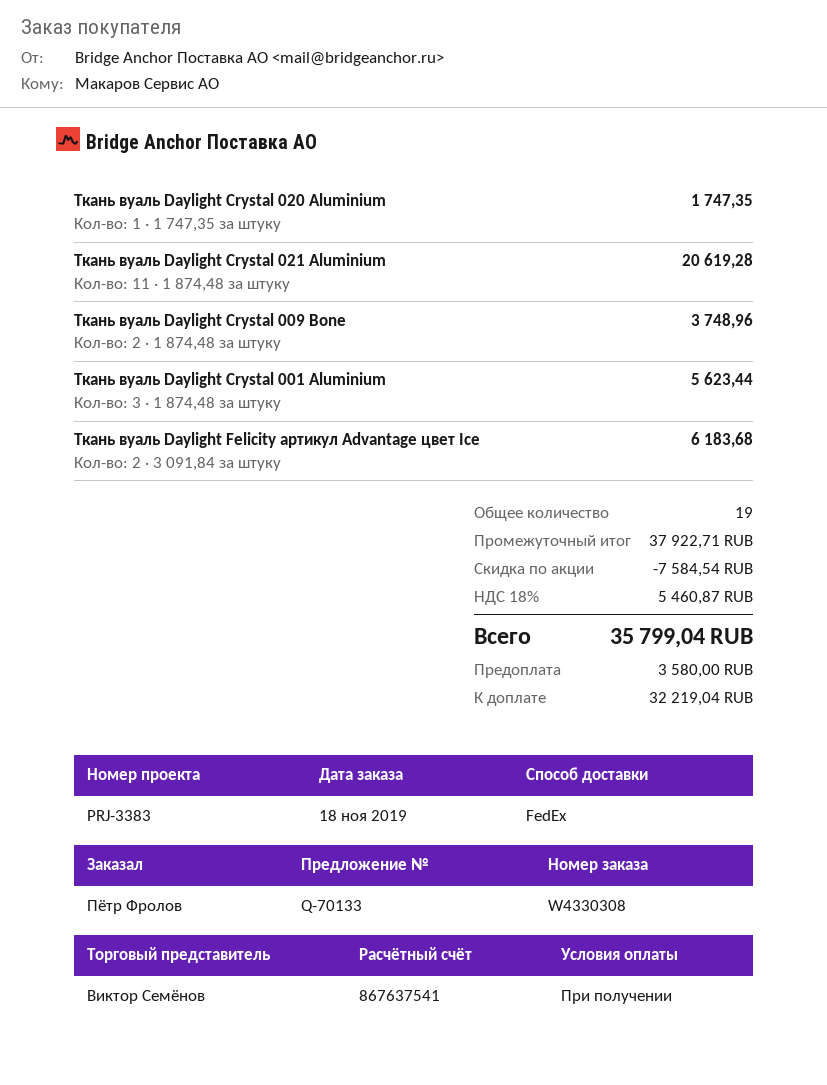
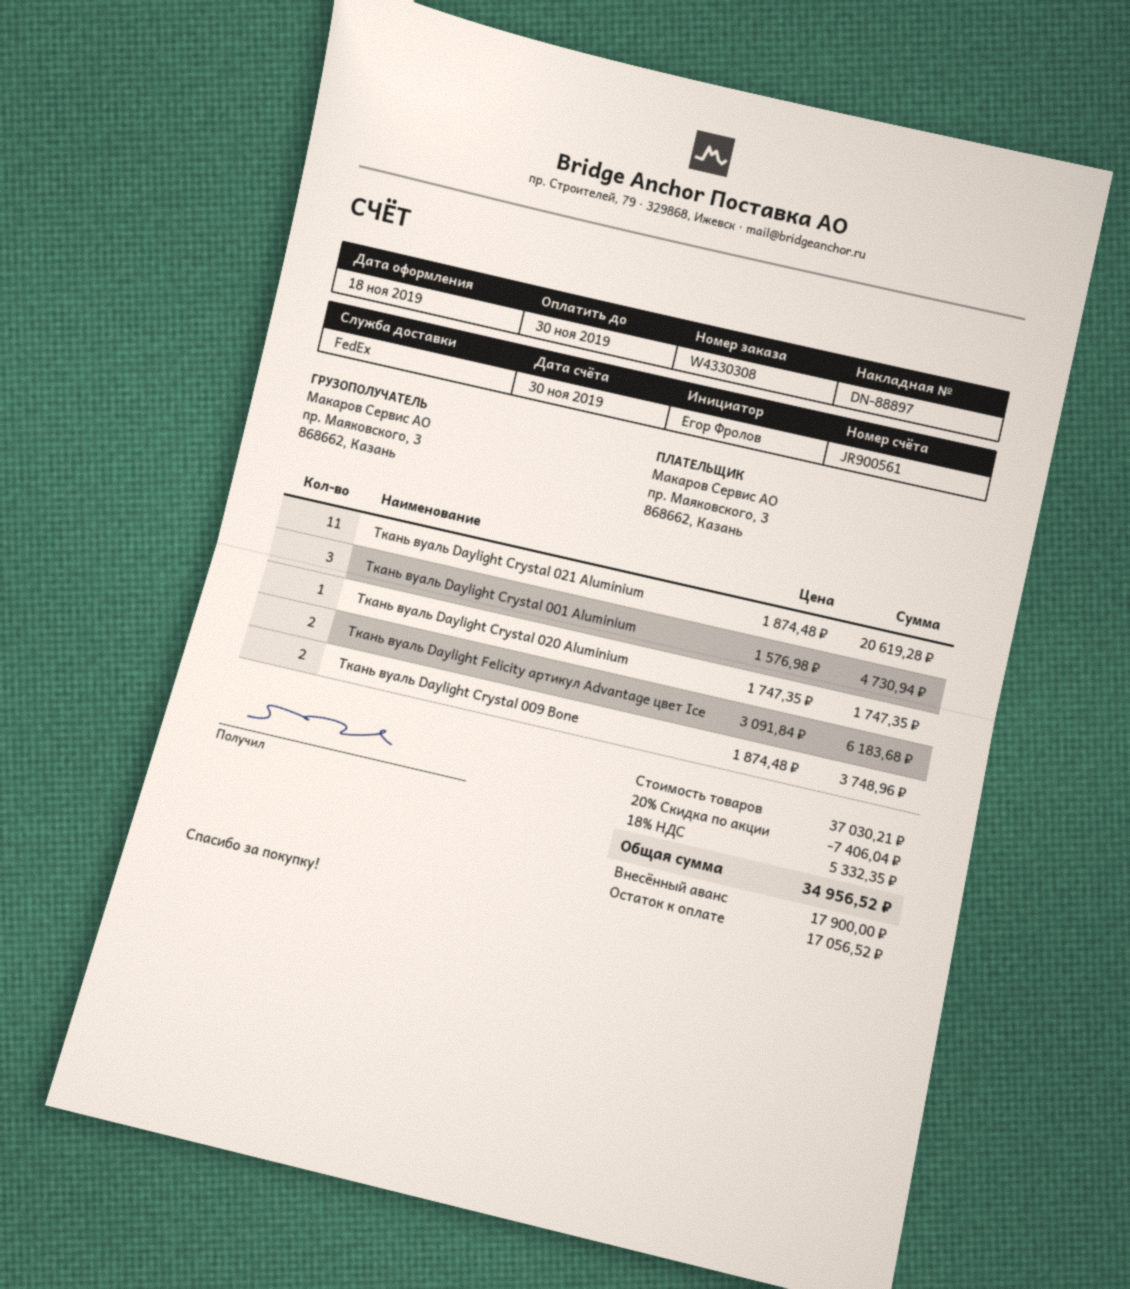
ordered by: Пётр Фролов -> Егор Фролов
Ткань вуаль Daylight Crystal 001 Aluminium: 3 x 1874.48 = 5623.44 -> 3 x 1576.98 = 4730.94
subtotal: 37922.71 -> 37030.21
discount: 7584.54 -> 7406.04
tax: 18% = 5460.87 -> 18% = 5332.35
total: 35799.04 -> 34956.52
deposit: 3580.00 -> 17900.00
balance: 32219.04 -> 17056.52

